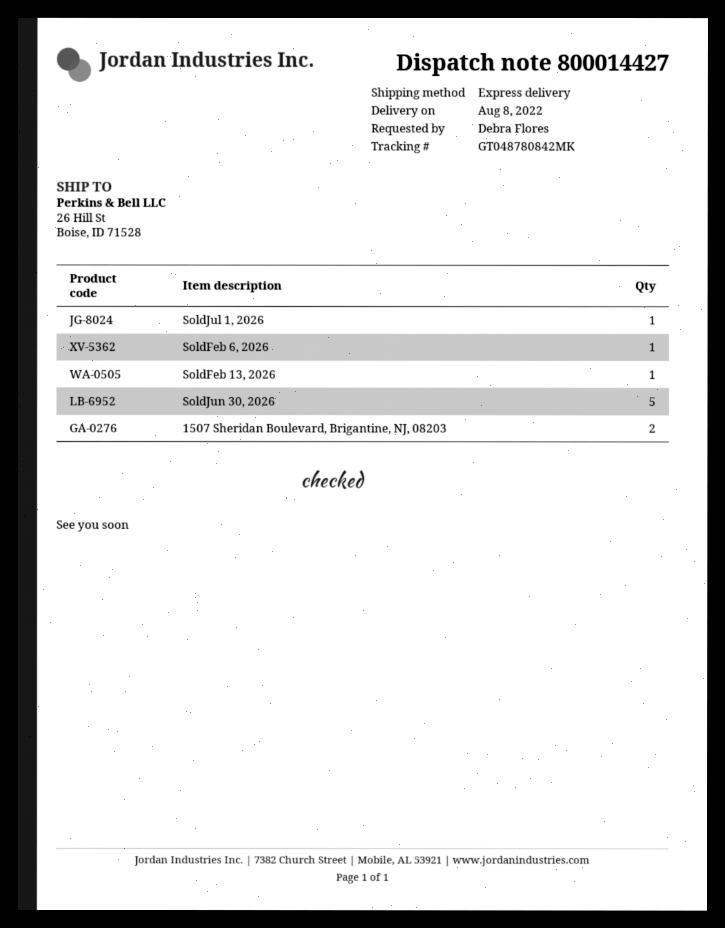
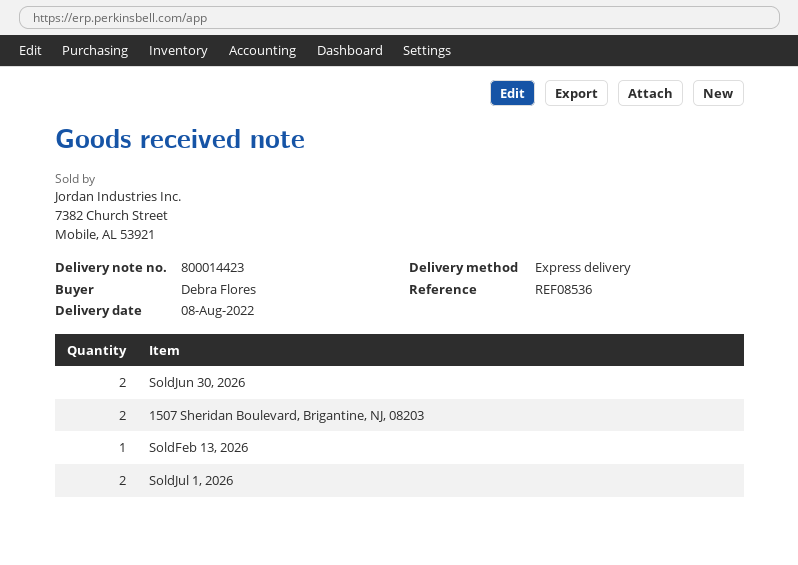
delivery note number: 800014427 -> 800014423
SoldJul 1, 2026: 1 -> 2
SoldFeb 6, 2026: 1 -> none
SoldJun 30, 2026: 5 -> 2

